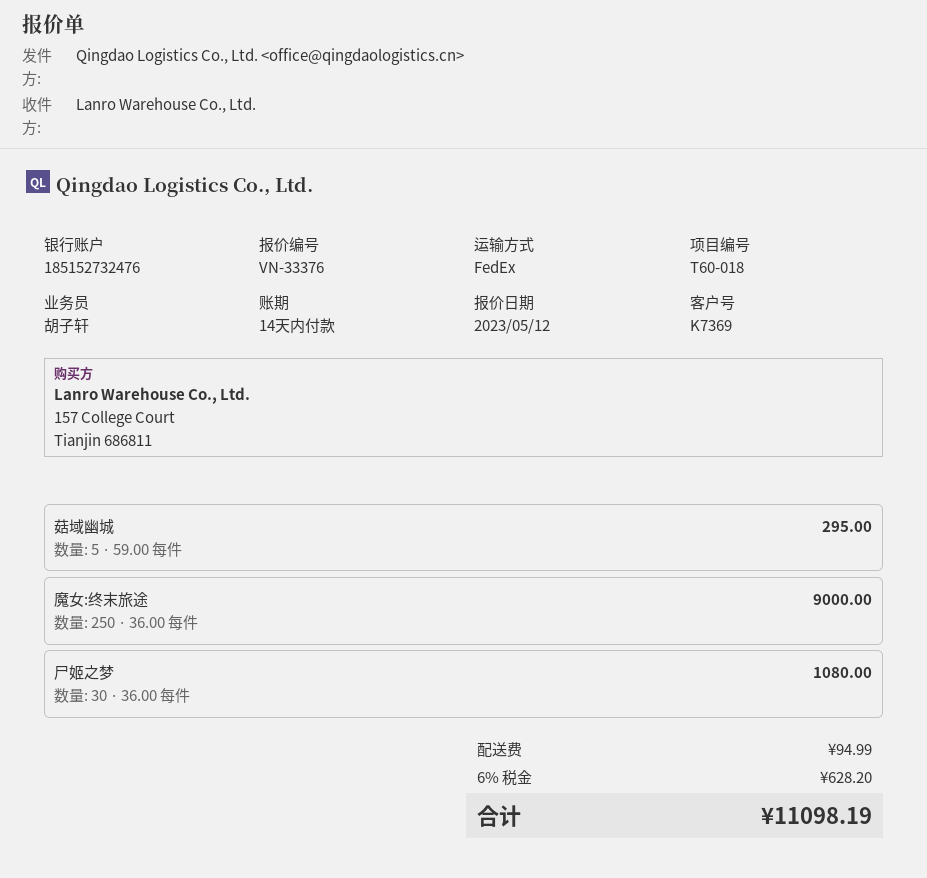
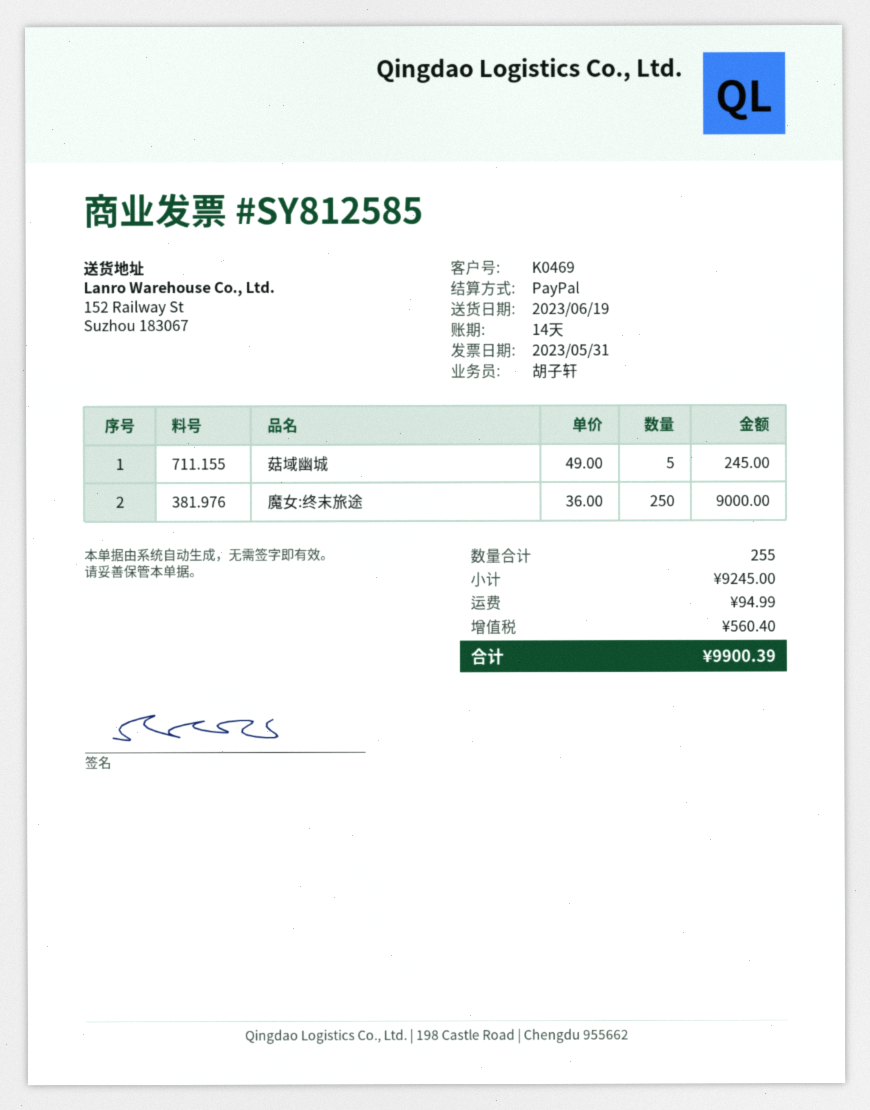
customer number: K7369 -> K0469
菇域幽城: 5 x 59.00 = 295.00 -> 5 x 49.00 = 245.00
尸姬之梦: 30 x 36.00 = 1080.00 -> none
tax: 628.20 -> 560.40
total: 11098.19 -> 9900.39

